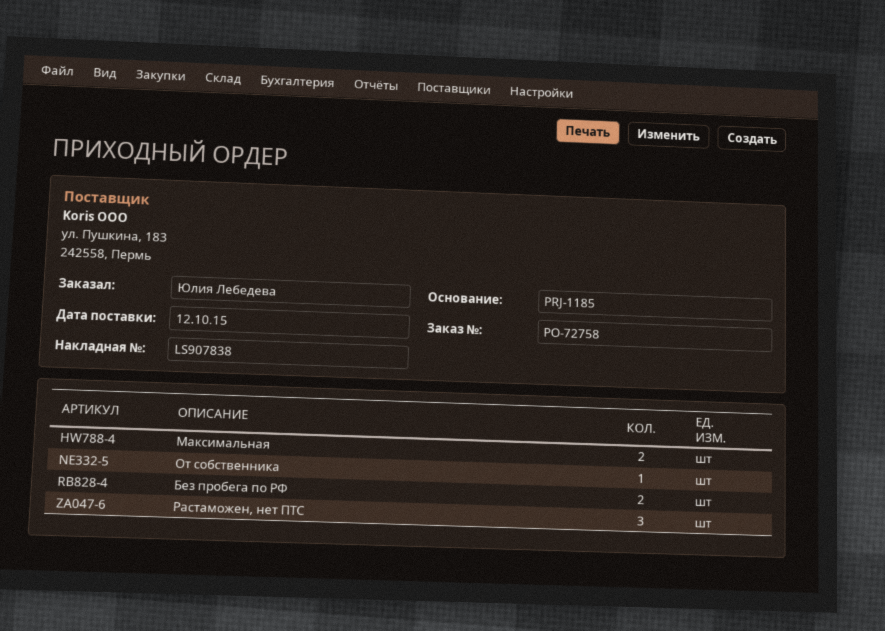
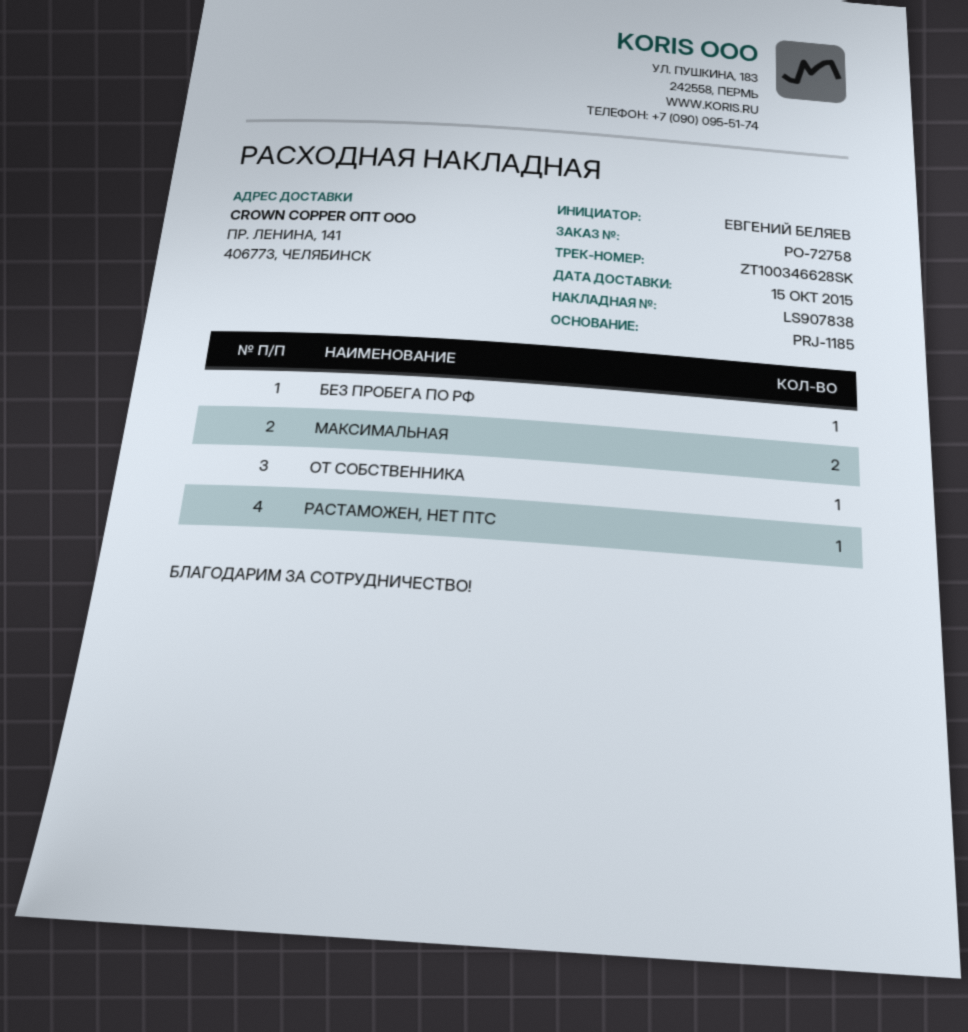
delivery date: 2015-10-12 -> 2015-10-15
ordered by: Юлия Лебедева -> ЕВГЕНИЙ БЕЛЯЕВ
Без пробега по РФ: 2 -> 1
Растаможен, нет ПТС: 3 -> 1

